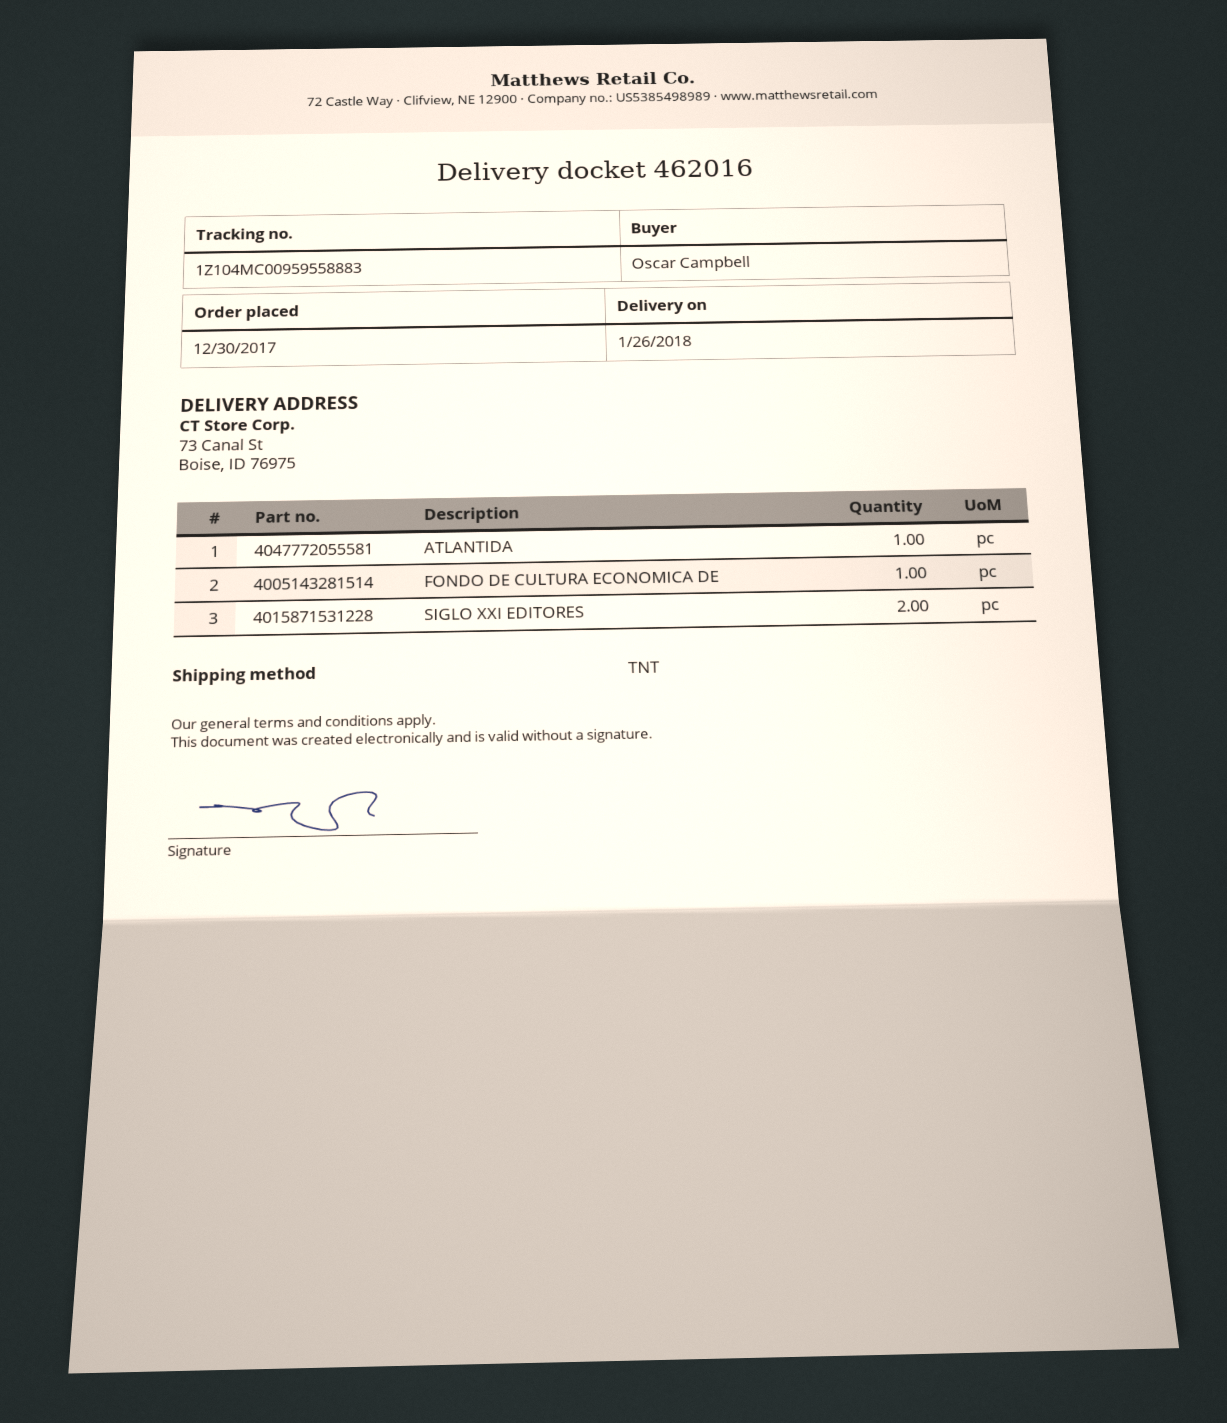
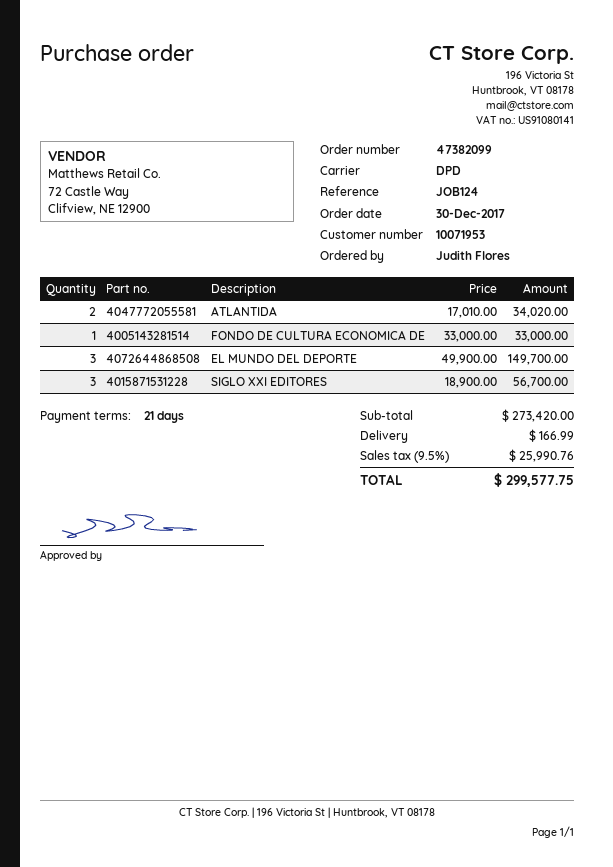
ordered by: Oscar Campbell -> Judith Flores
shipping method: TNT -> DPD
ATLANTIDA: 1 -> 2
SIGLO XXI EDITORES: 2 -> 3
EL MUNDO DEL DEPORTE: none -> 3

